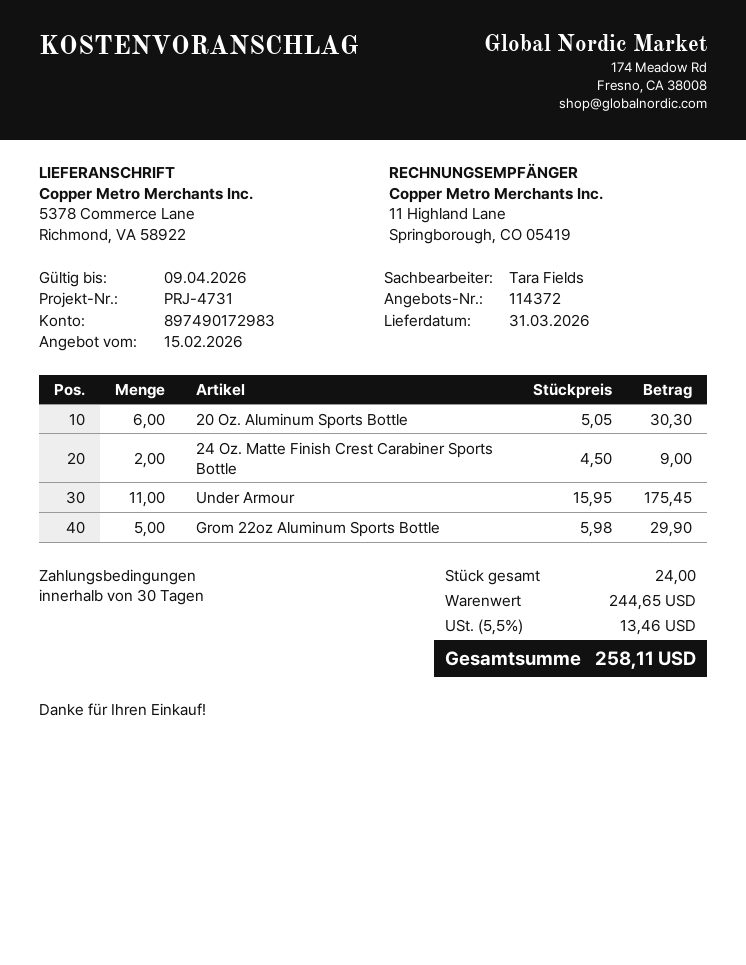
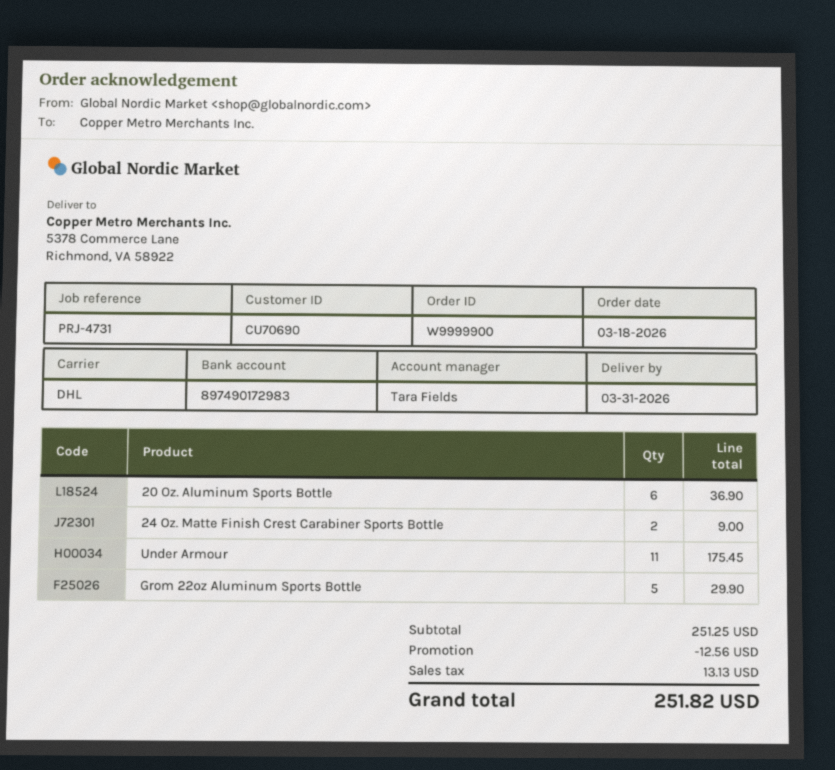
20 Oz. Aluminum Sports Bottle: 6 for 30.30 -> 6 for 36.90
subtotal: 244.65 -> 251.25
discount: none -> 12.56
tax: 13.46 -> 13.13
total: 258.11 -> 251.82

